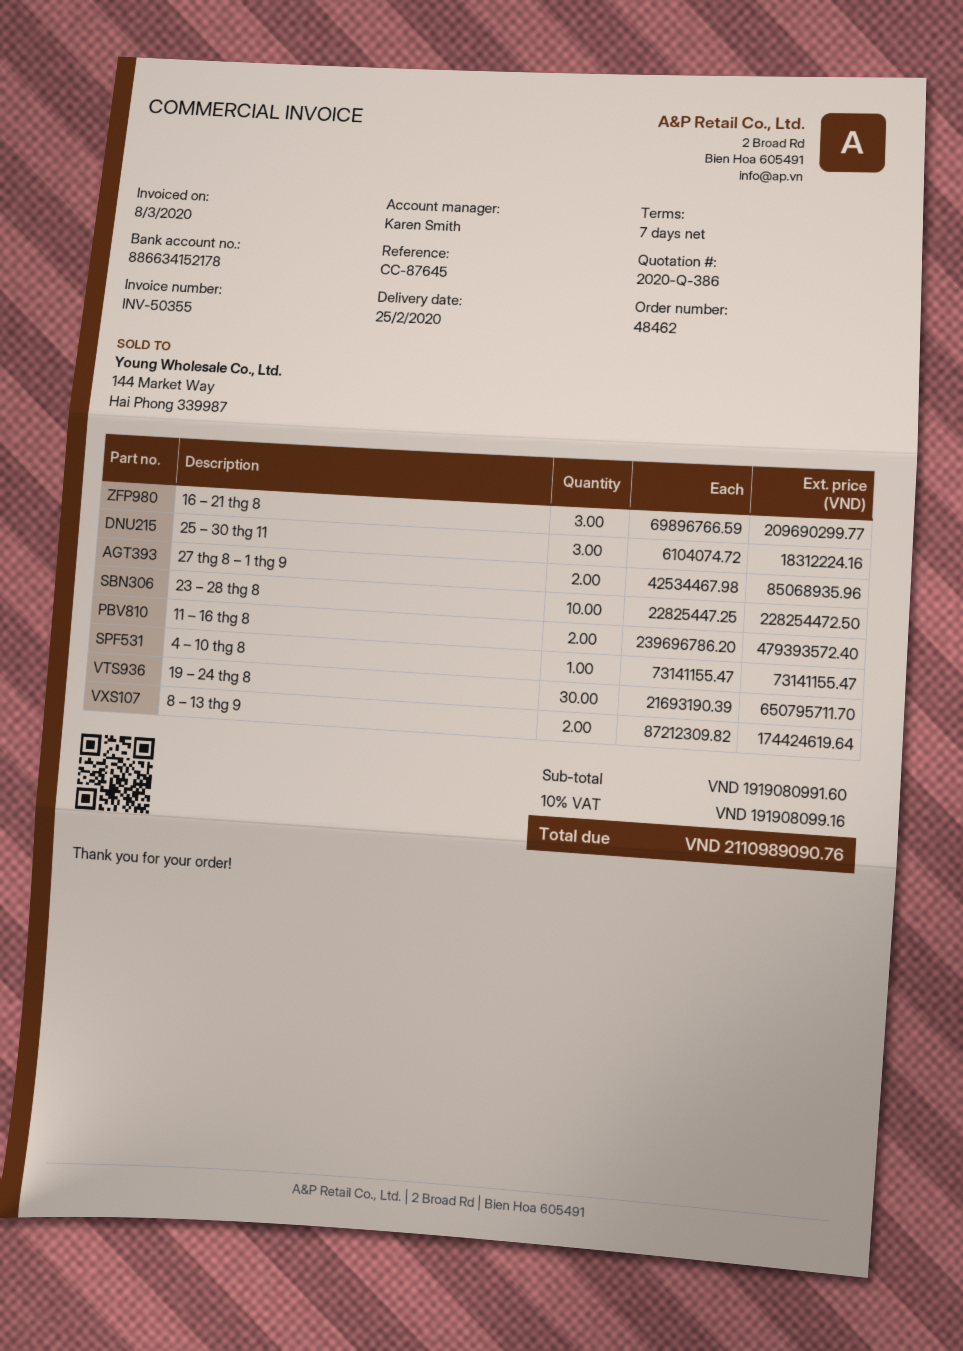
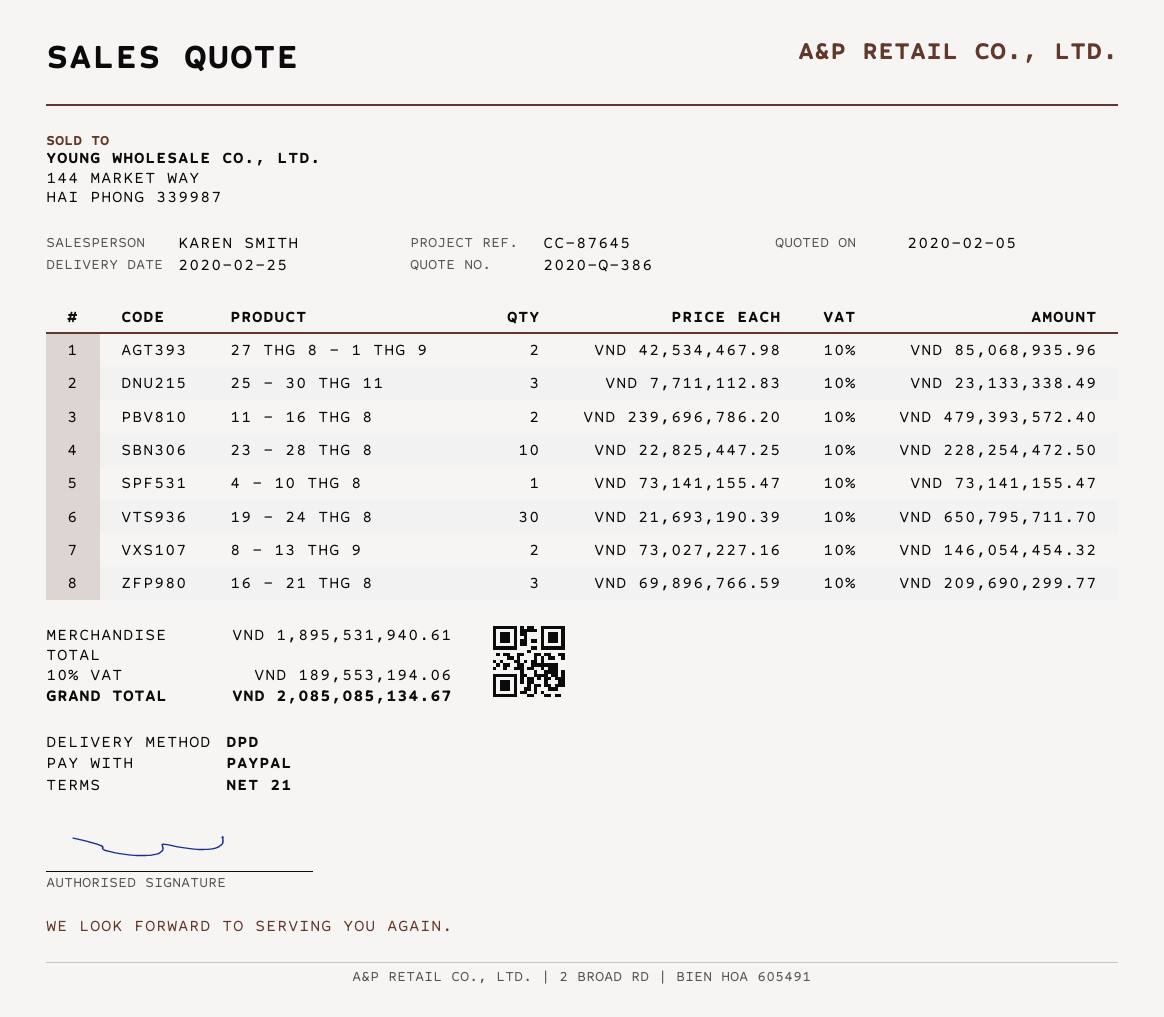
payment terms: 7 days -> 21 days
25 – 30 thg 11: 3 x 6104074.72 = 18312224.16 -> 3 x 7711112.83 = 23133338.49
8 – 13 thg 9: 2 x 87212309.82 = 174424619.64 -> 2 x 73027227.16 = 146054454.32
subtotal: 1919080991.60 -> 1895531940.61
tax: 10% = 191908099.16 -> 10% = 189553194.06
total: 2110989090.76 -> 2085085134.67

